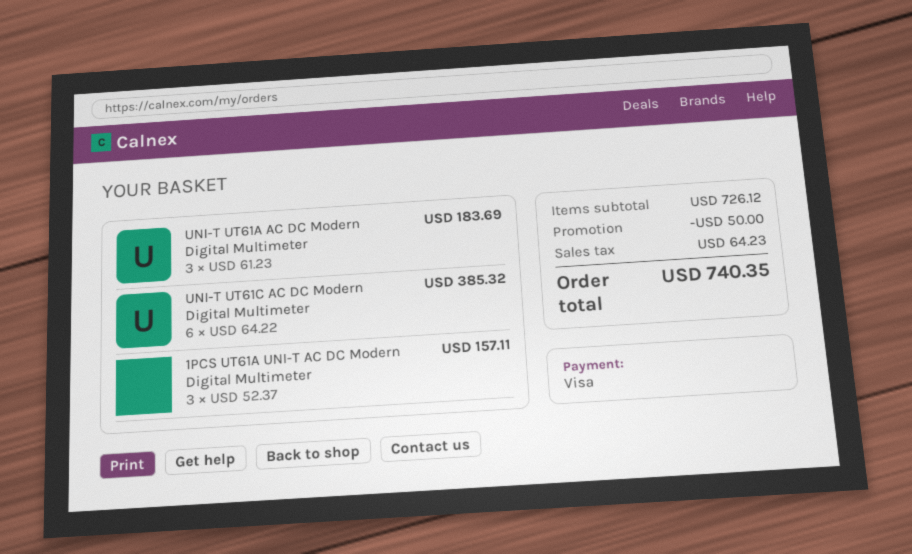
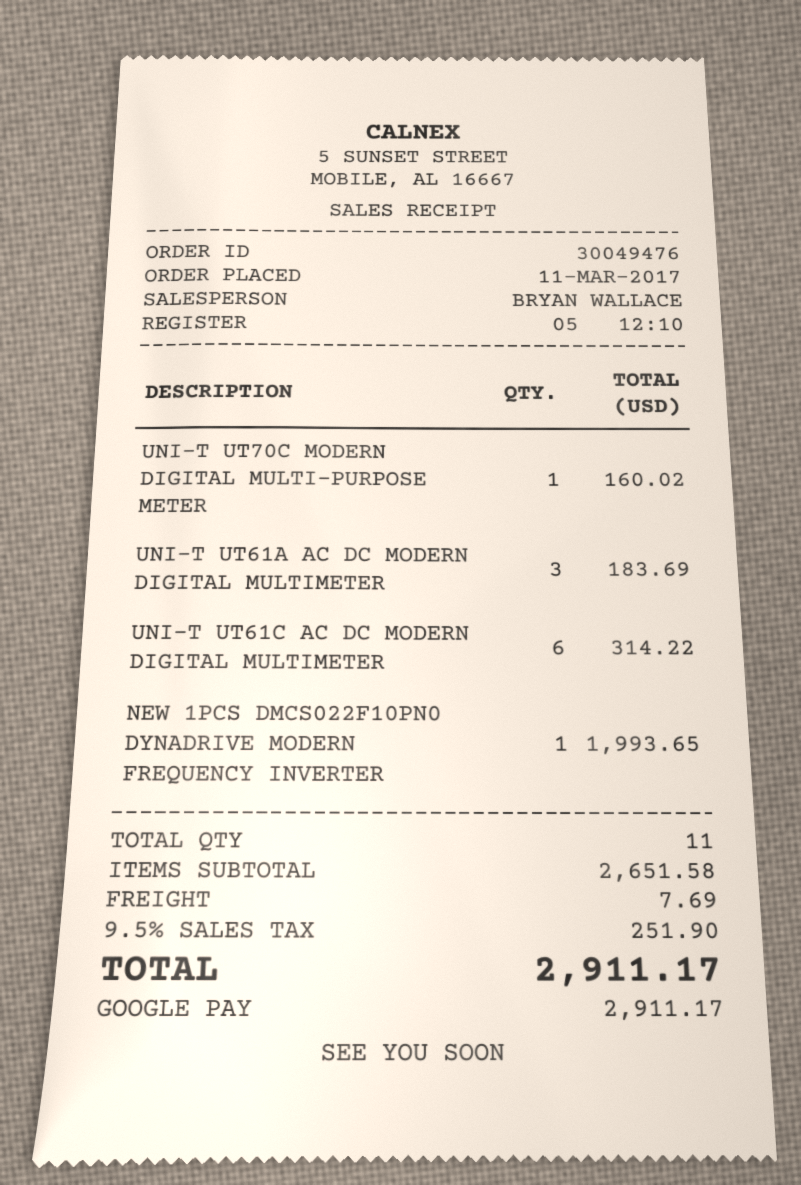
payment method: Visa -> Google Pay
UNI-T UT61C AC DC Modern Digital Multimeter: 6 for 385.32 -> 6 for 314.22
1PCS UT61A UNI-T AC DC Modern Digital Multimeter: 3 for 157.11 -> none
UNI-T UT70C MODERN DIGITAL MULTI-PURPOSE METER: none -> 1 for 160.02
NEW 1PCS DMCS022F10PN0 DYNADRIVE MODERN FREQUENCY INVERTER: none -> 1 for 1993.65
subtotal: 726.12 -> 2651.58
discount: 50.00 -> none
shipping: none -> 7.69
tax: 64.23 -> 251.90
total: 740.35 -> 2911.17

